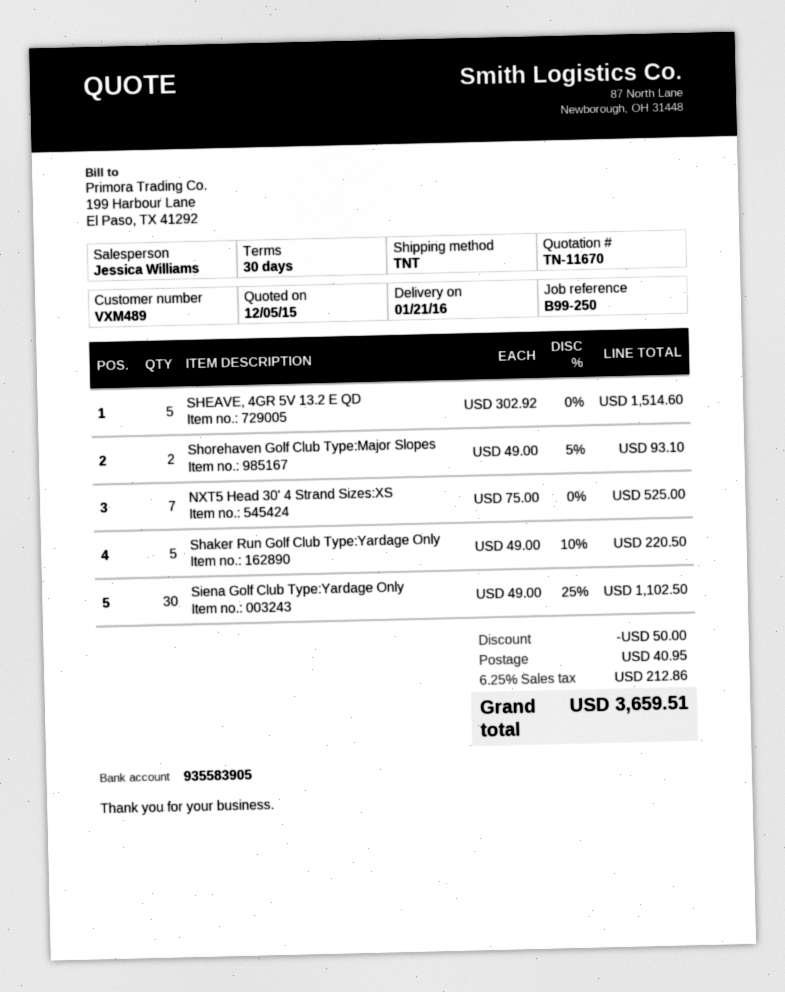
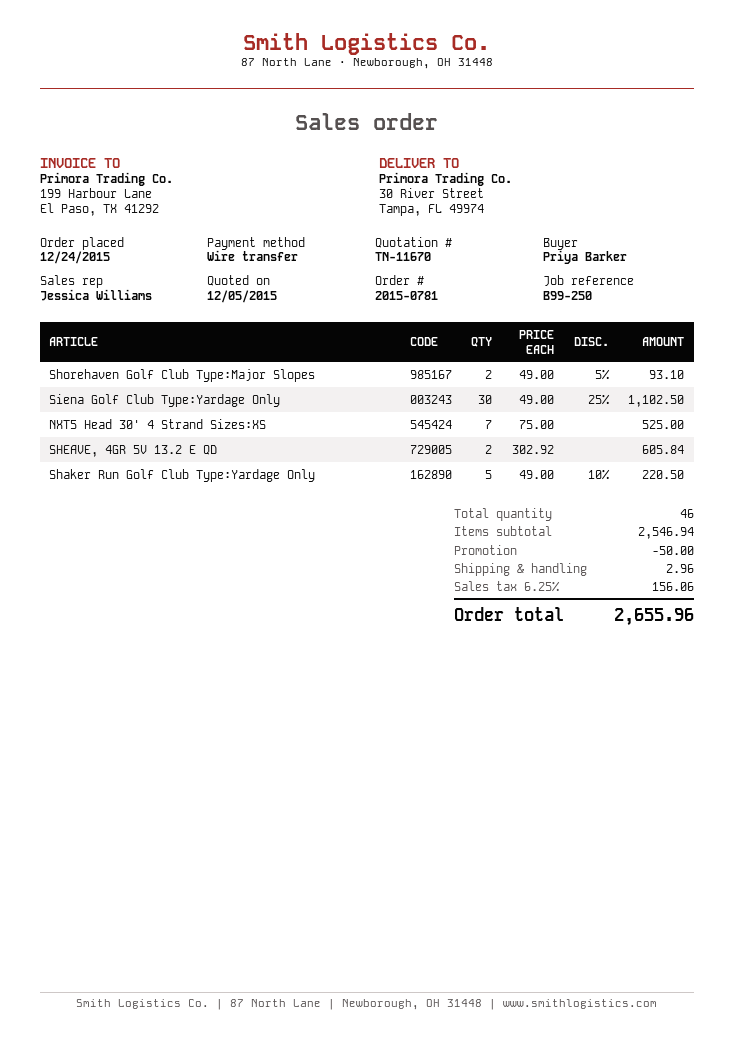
SHEAVE, 4GR 5V 13.2 E QD: 5 x 302.92 = 1514.60 -> 2 x 302.92 = 605.84
shipping: 40.95 -> 2.96
tax: 6.25% = 212.86 -> 6.25% = 156.06
total: 3659.51 -> 2655.96

